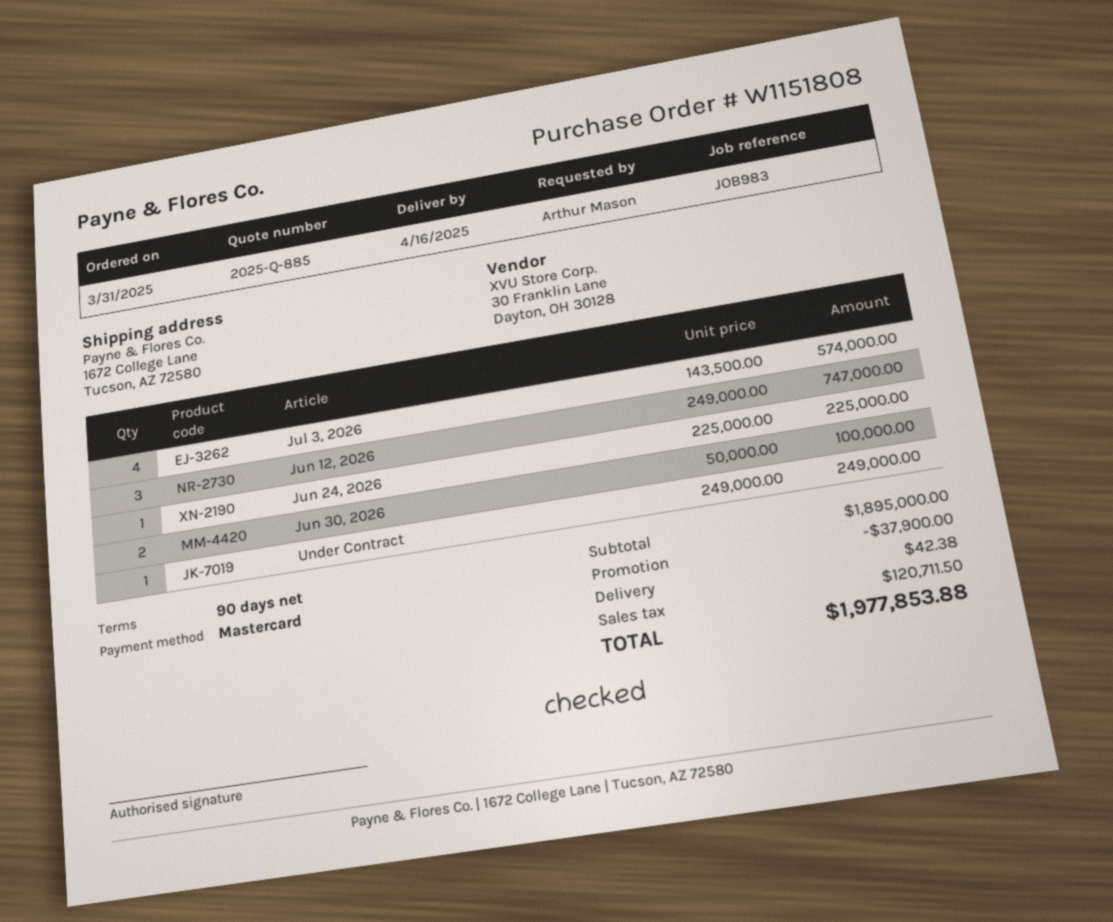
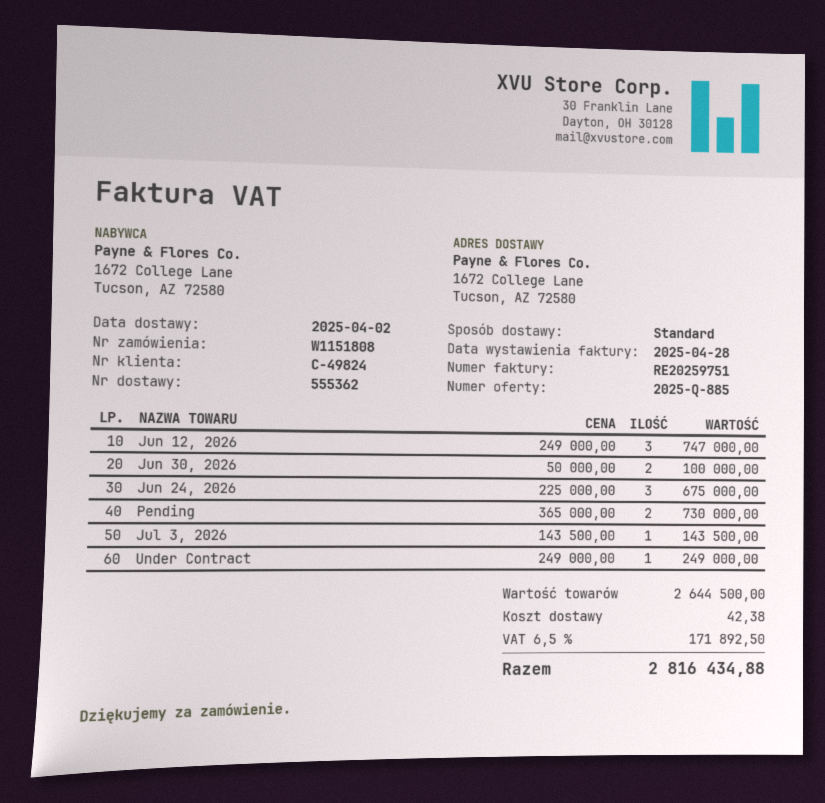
delivery date: 2025-04-16 -> 2025-04-02
Jul 3, 2026: 4 x 143500.00 = 574000.00 -> 1 x 143500.00 = 143500.00
Jun 24, 2026: 1 x 225000.00 = 225000.00 -> 3 x 225000.00 = 675000.00
Pending: none -> 2 x 365000.00 = 730000.00
subtotal: 1895000.00 -> 2644500.00
discount: 37900.00 -> none
tax: 120711.50 -> 171892.50
total: 1977853.88 -> 2816434.88

